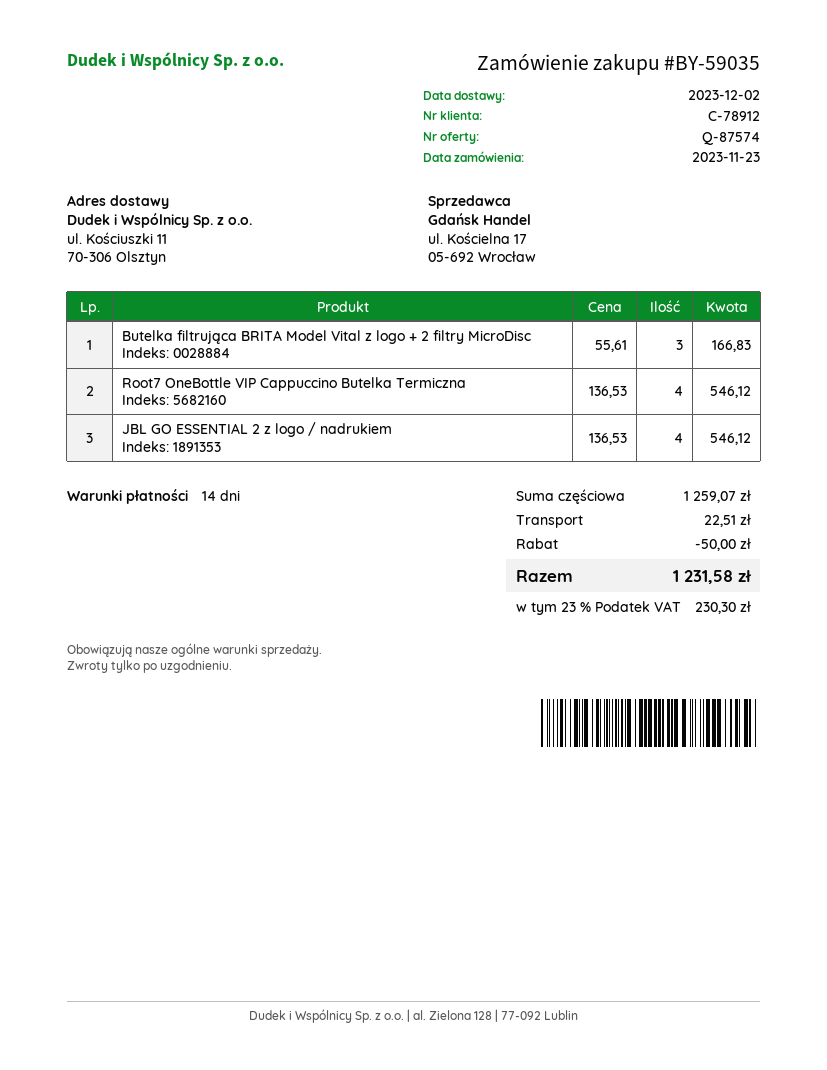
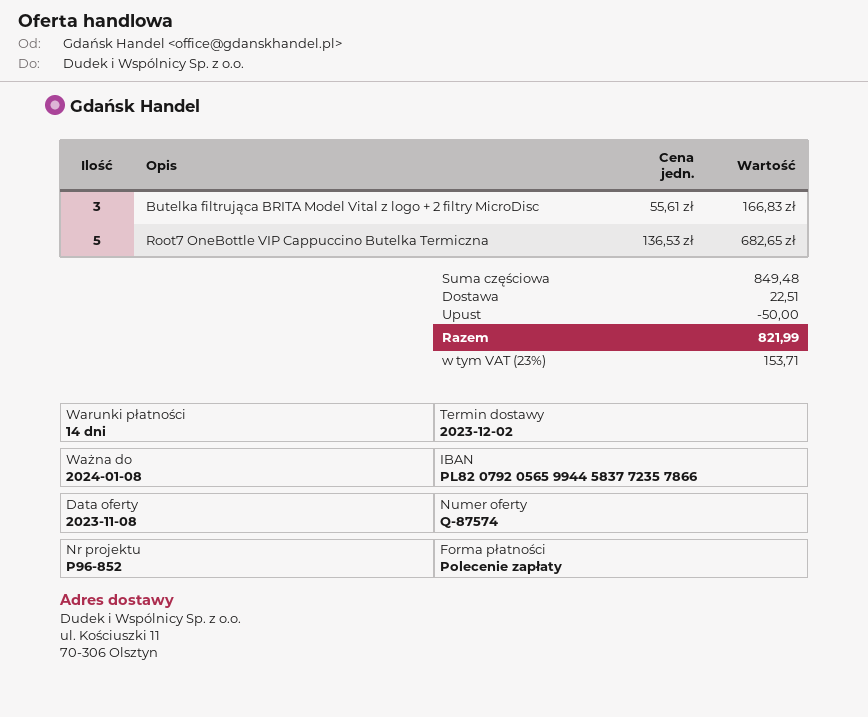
Root7 OneBottle VIP Cappuccino Butelka Termiczna: 4 x 136.53 = 546.12 -> 5 x 136.53 = 682.65
JBL GO ESSENTIAL 2 z logo / nadrukiem: 4 x 136.53 = 546.12 -> none
subtotal: 1259.07 -> 849.48
tax: 23% = 230.30 -> 23% = 153.71
total: 1231.58 -> 821.99

